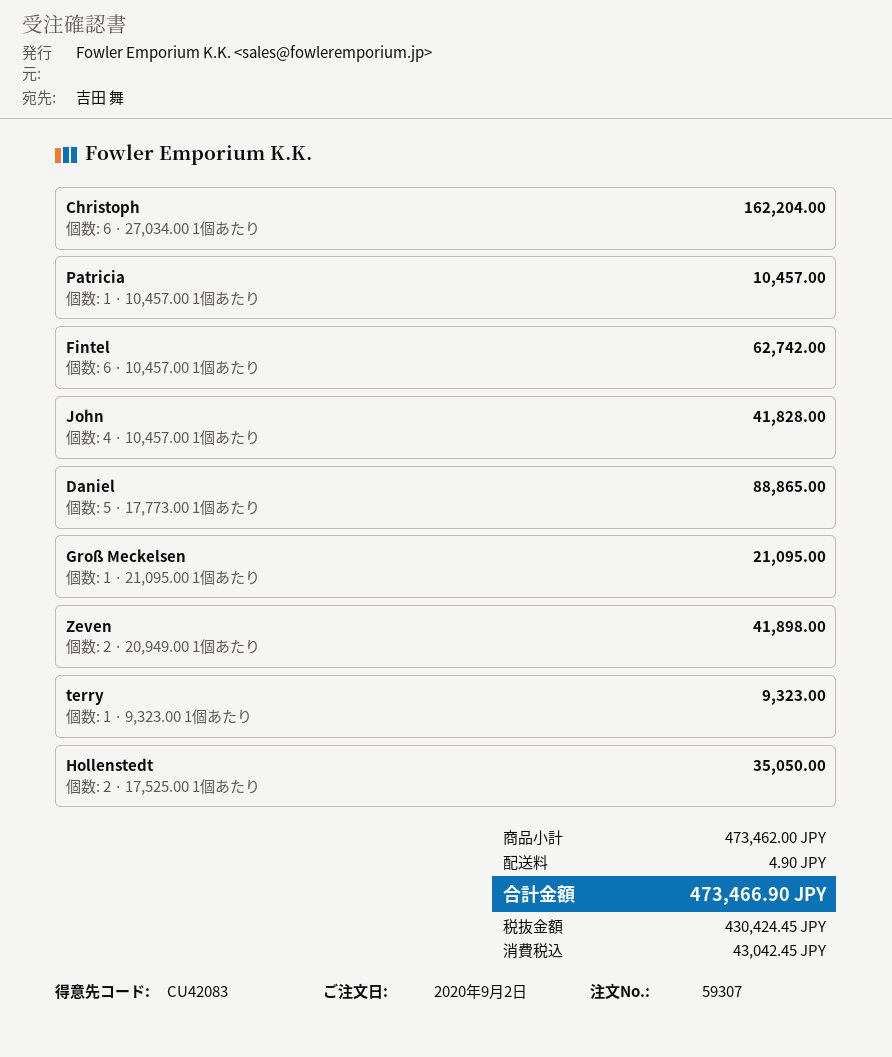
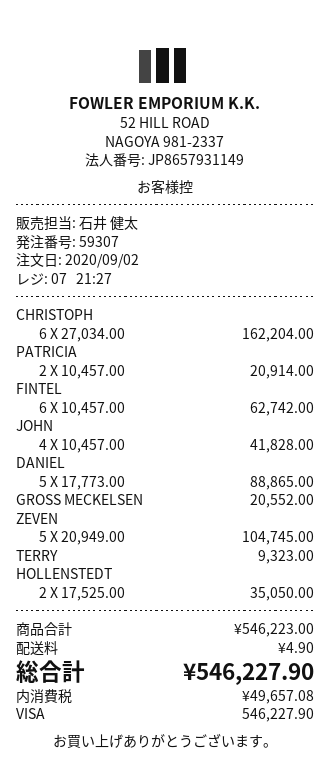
Patricia: 1 x 10457.00 = 10457.00 -> 2 x 10457.00 = 20914.00
Groß Meckelsen: 1 x 21095.00 = 21095.00 -> 1 x 20552.00 = 20552.00
Zeven: 2 x 20949.00 = 41898.00 -> 5 x 20949.00 = 104745.00
subtotal: 473462.00 -> 546223.00
tax: 43042.45 -> 49657.08
total: 473466.90 -> 546227.90

